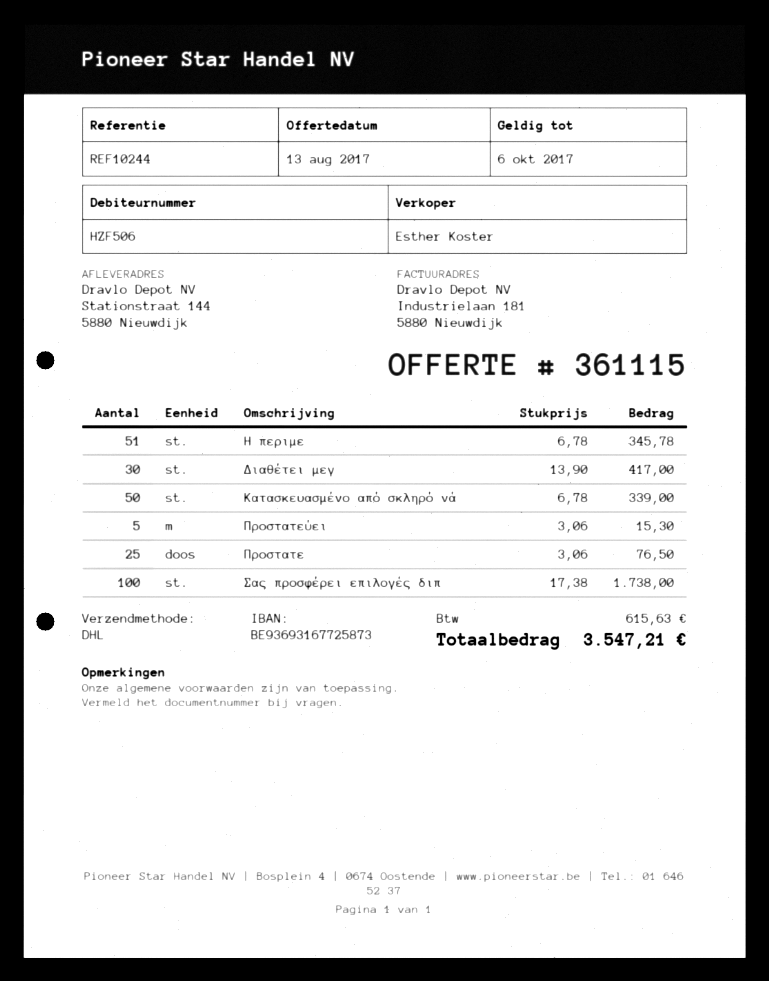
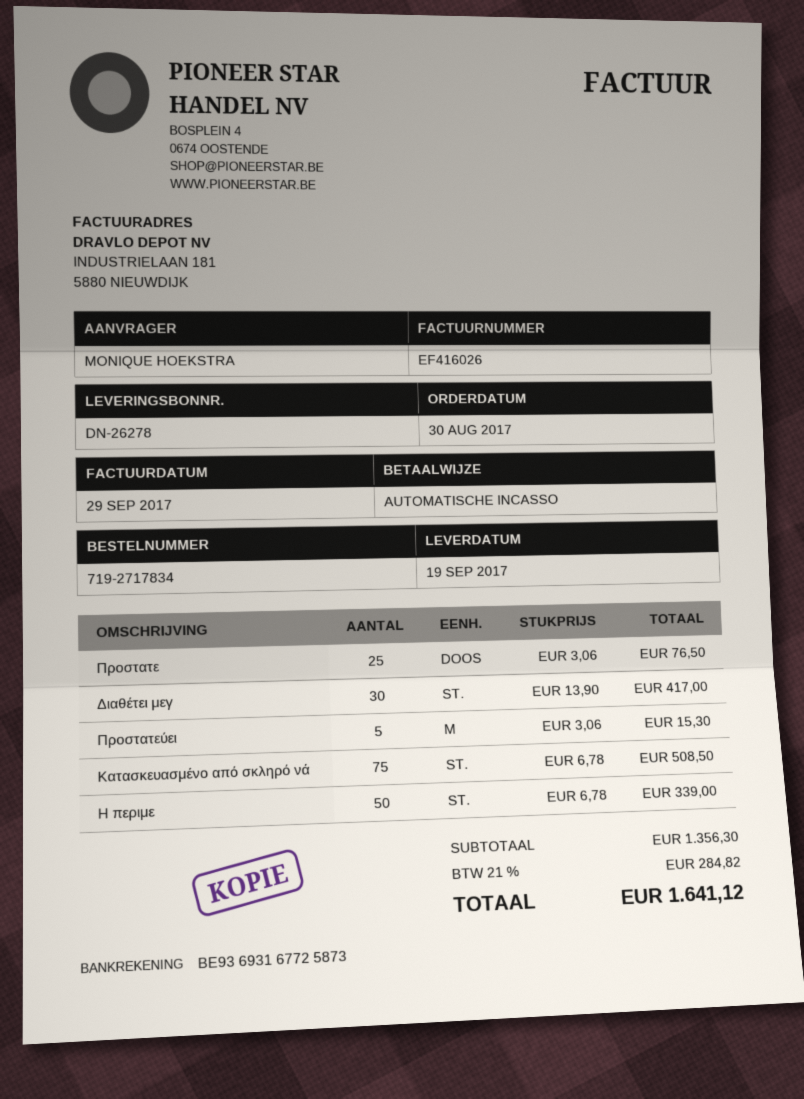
Η περιμε: 51 x 6.78 = 345.78 -> 50 x 6.78 = 339.00
Κατασκευασμένο από σκληρό νά: 50 x 6.78 = 339.00 -> 75 x 6.78 = 508.50
Σας προσφέρει επιλογές διπ: 100 x 17.38 = 1738.00 -> none
tax: 615.63 -> 284.82
total: 3547.21 -> 1641.12

